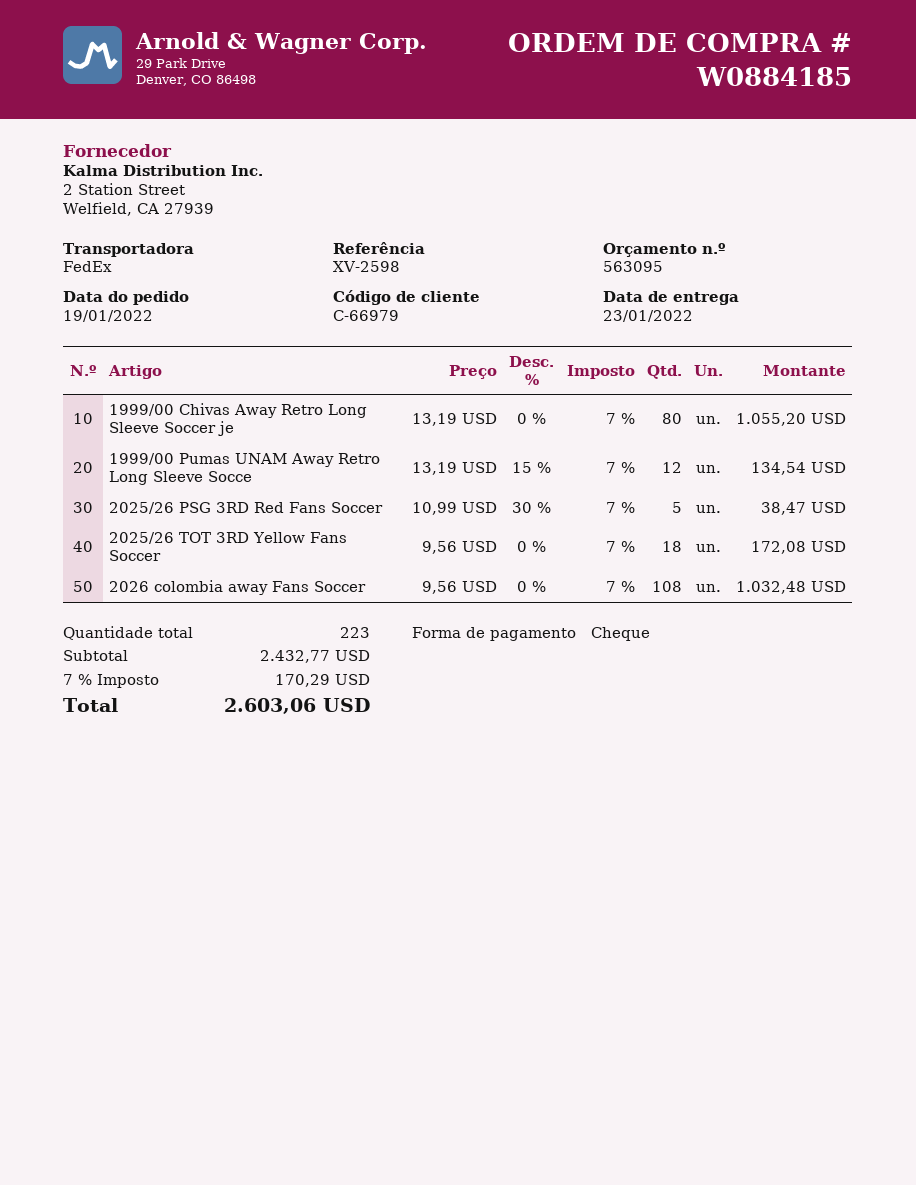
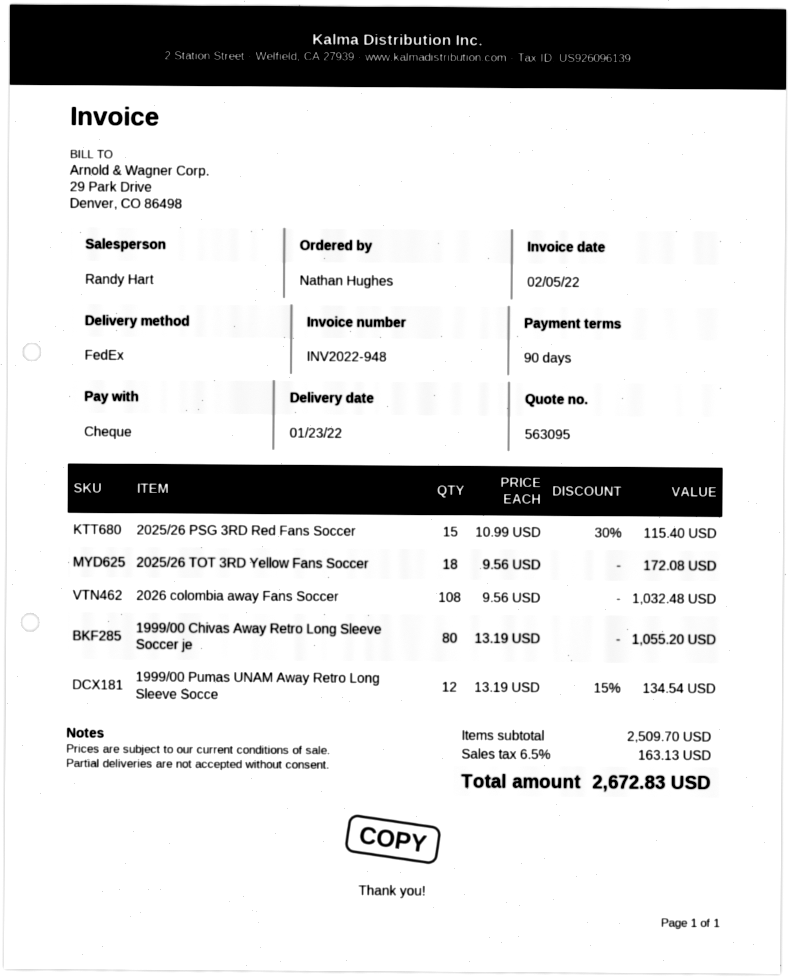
2025/26 PSG 3RD Red Fans Soccer: 5 x 10.99 - 30% = 38.47 -> 15 x 10.99 - 30% = 115.40
subtotal: 2432.77 -> 2509.70
tax: 7% = 170.29 -> 6.5% = 163.13
total: 2603.06 -> 2672.83

